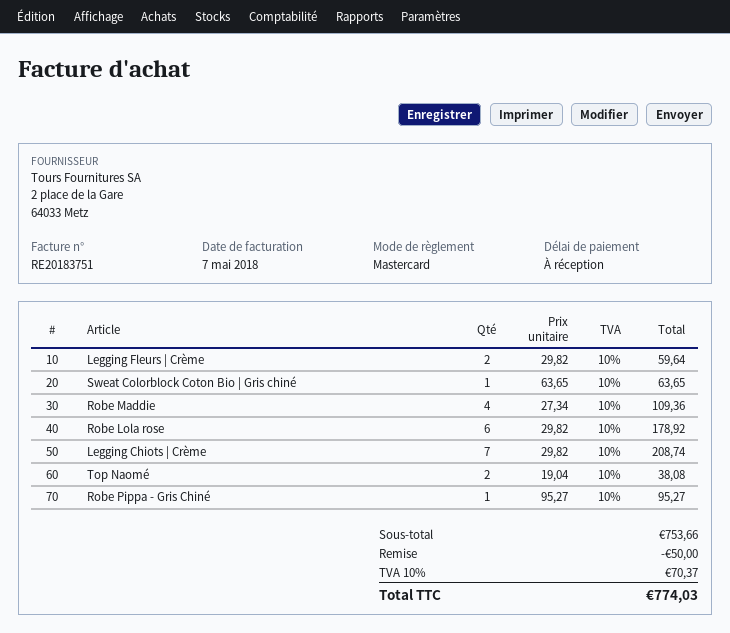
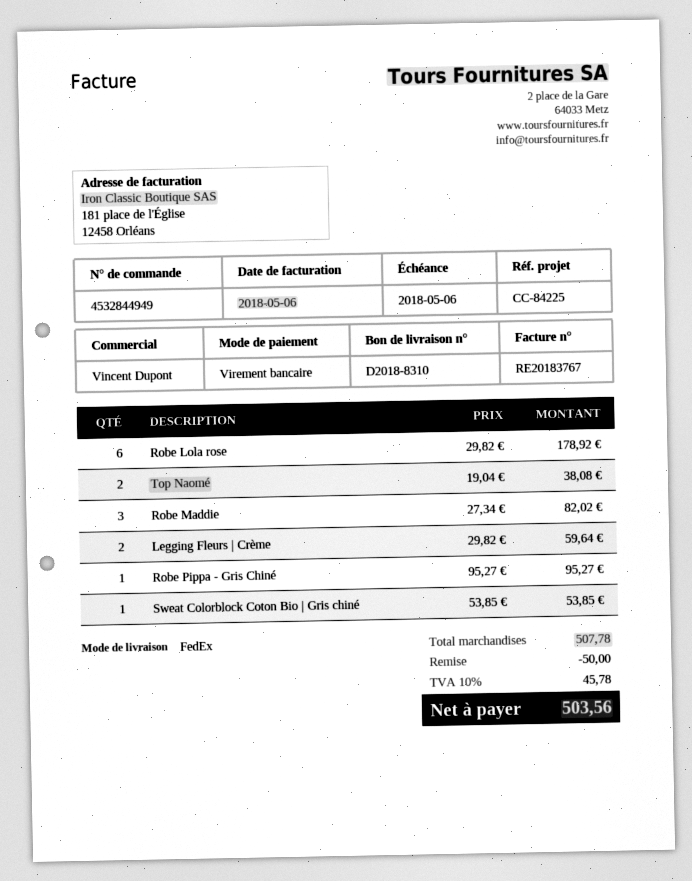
invoice number: RE20183751 -> RE20183767
invoice date: 2018-05-07 -> 2018-05-06
payment method: Mastercard -> bank transfer
Sweat Colorblock Coton Bio | Gris chiné: 1 x 63.65 = 63.65 -> 1 x 53.85 = 53.85
Robe Maddie: 4 x 27.34 = 109.36 -> 3 x 27.34 = 82.02
Legging Chiots | Crème: 7 x 29.82 = 208.74 -> none
subtotal: 753.66 -> 507.78
tax: 10% = 70.37 -> 10% = 45.78
total: 774.03 -> 503.56

